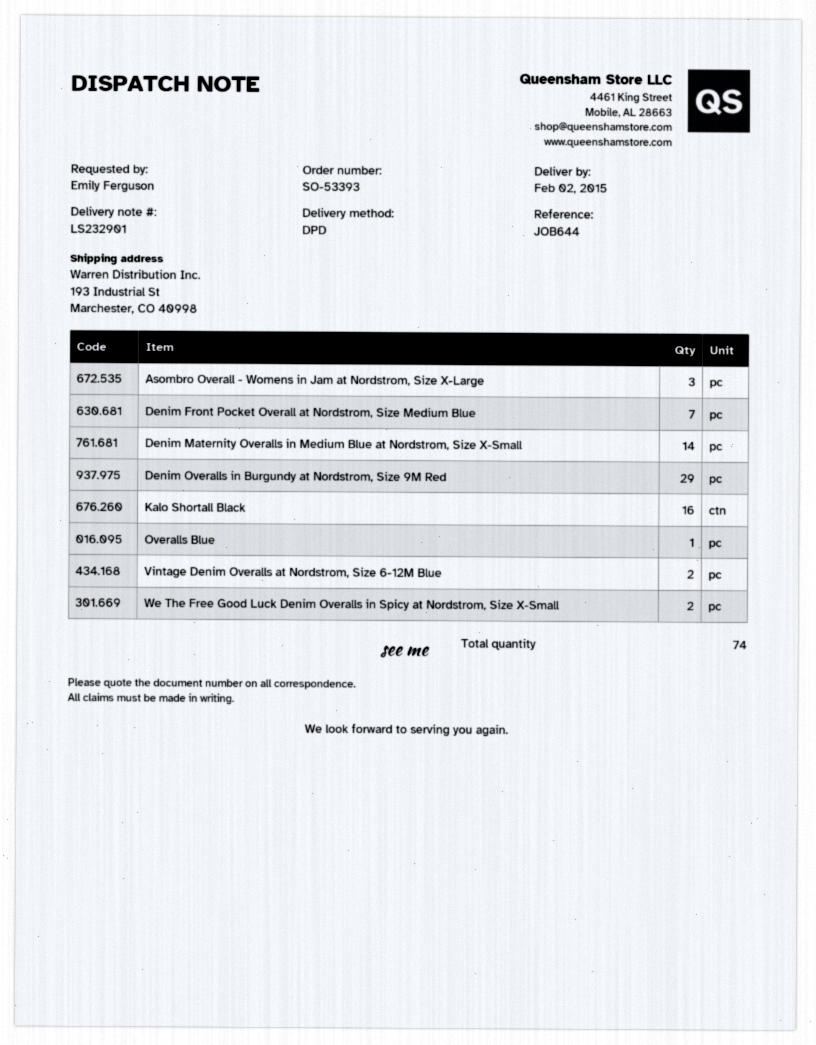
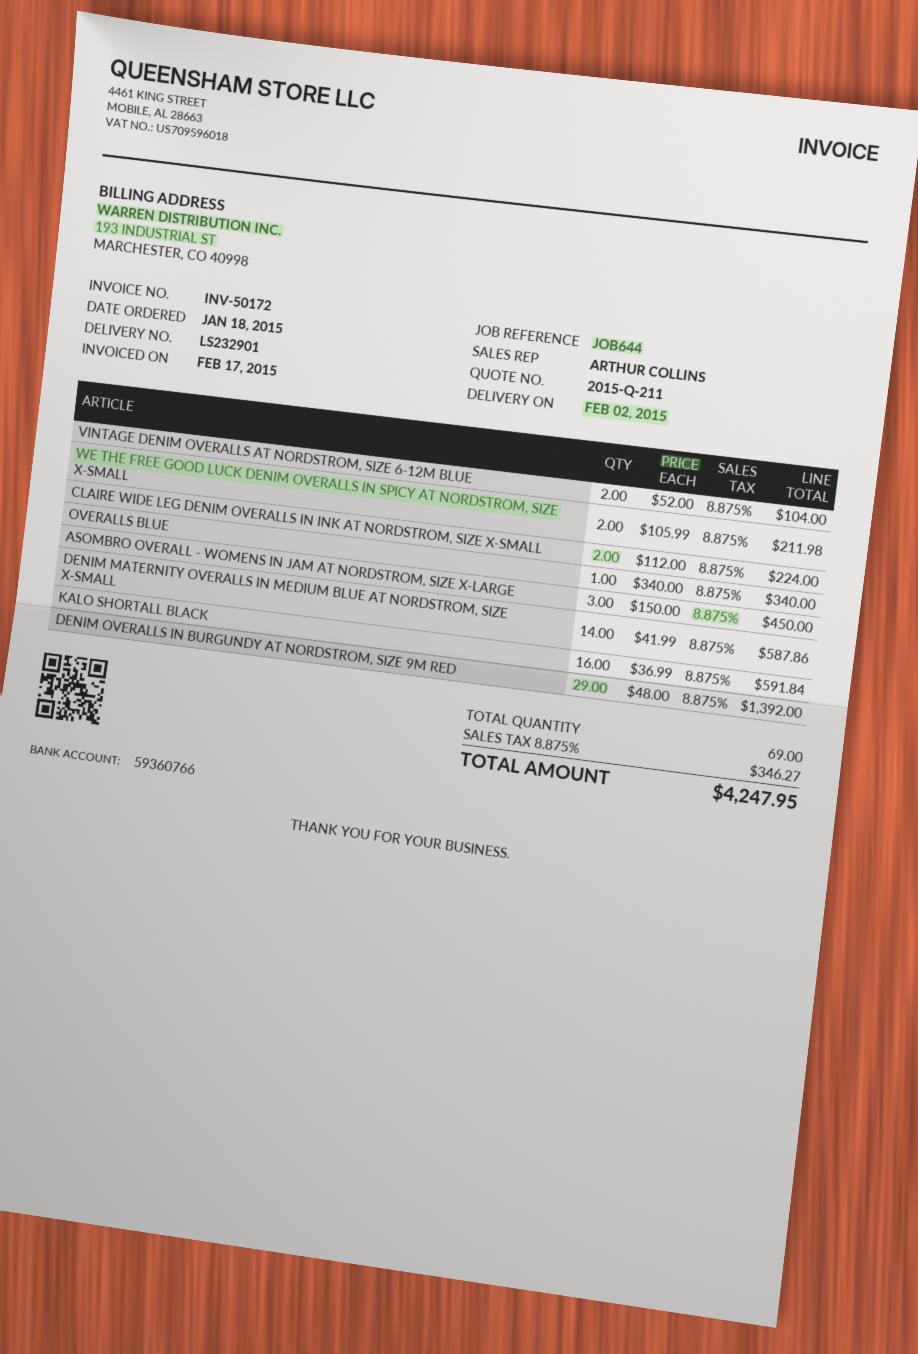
Denim Front Pocket Overall at Nordstrom, Size Medium Blue: 7 -> none
CLAIRE WIDE LEG DENIM OVERALLS IN INK AT NORDSTROM, SIZE X-SMALL: none -> 2
total quantity: 74 -> 69

